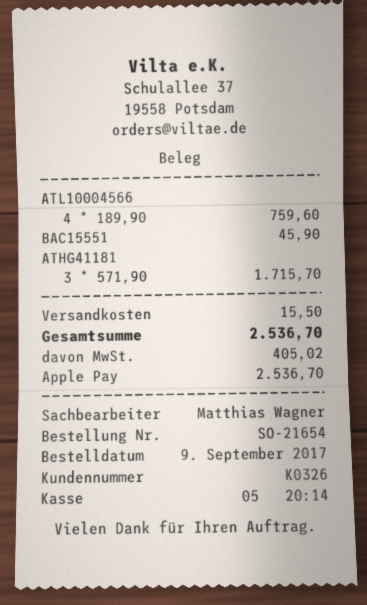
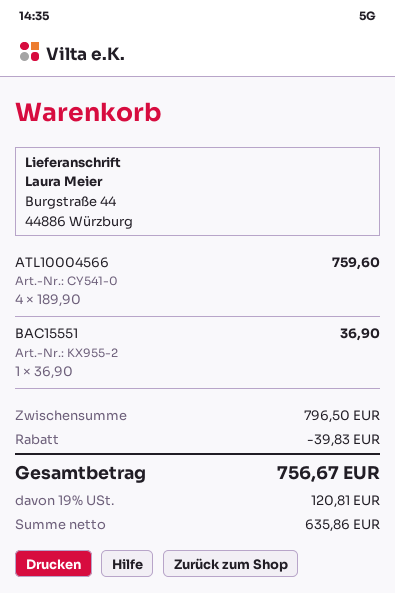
BAC15551: 1 x 45.90 = 45.90 -> 1 x 36.90 = 36.90
ATHG41181: 3 x 571.90 = 1715.70 -> none
discount: none -> 39.83
shipping: 15.50 -> none
tax: 405.02 -> 120.81
total: 2536.70 -> 756.67

